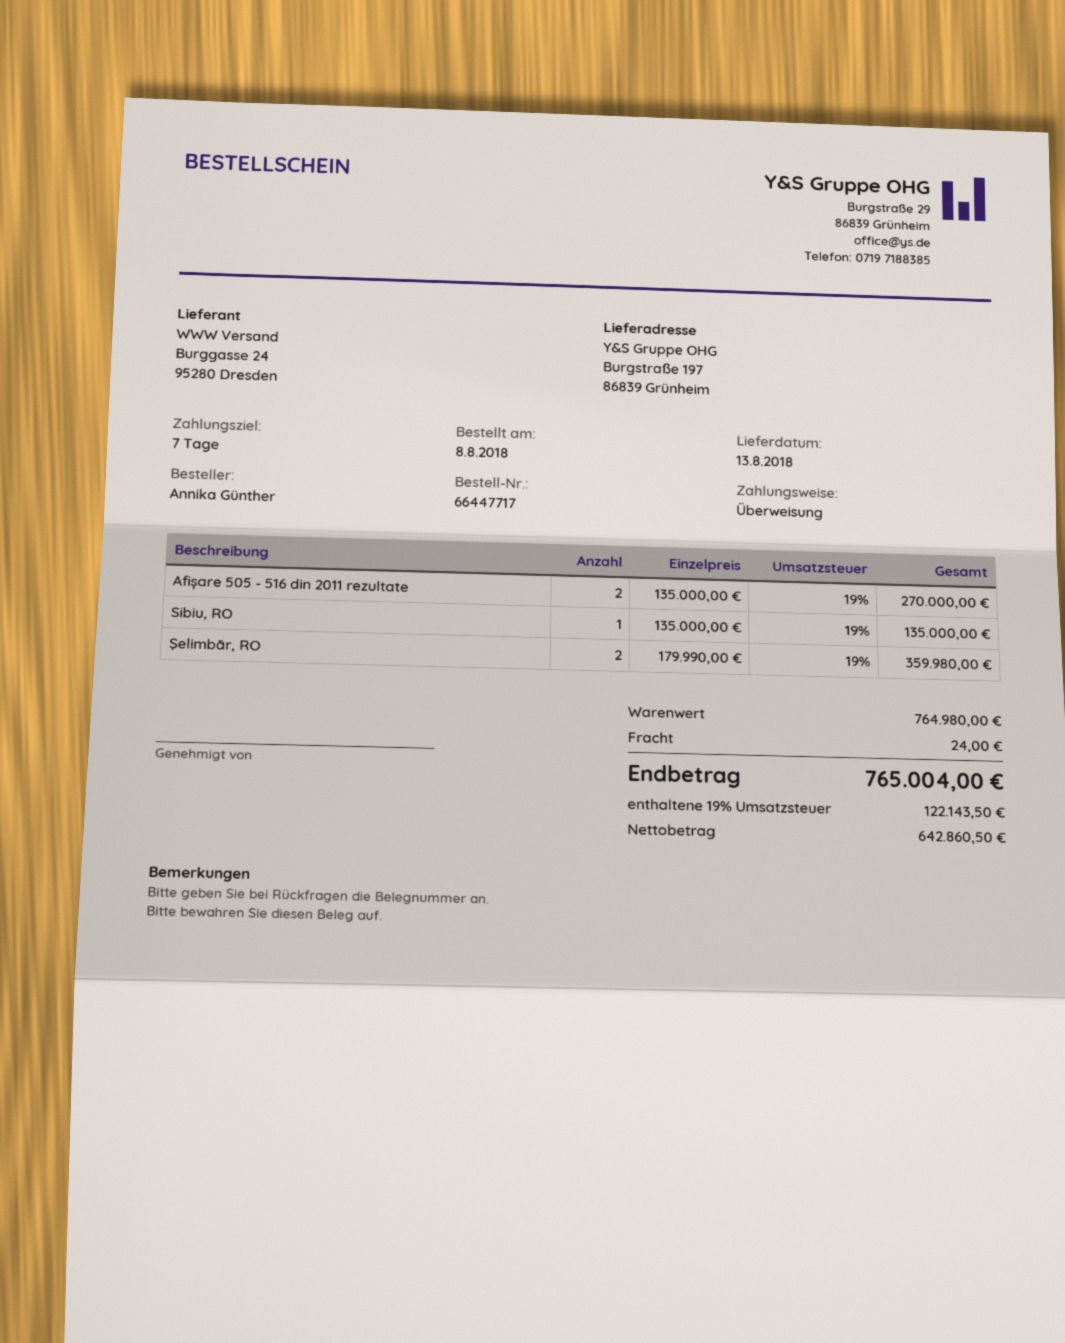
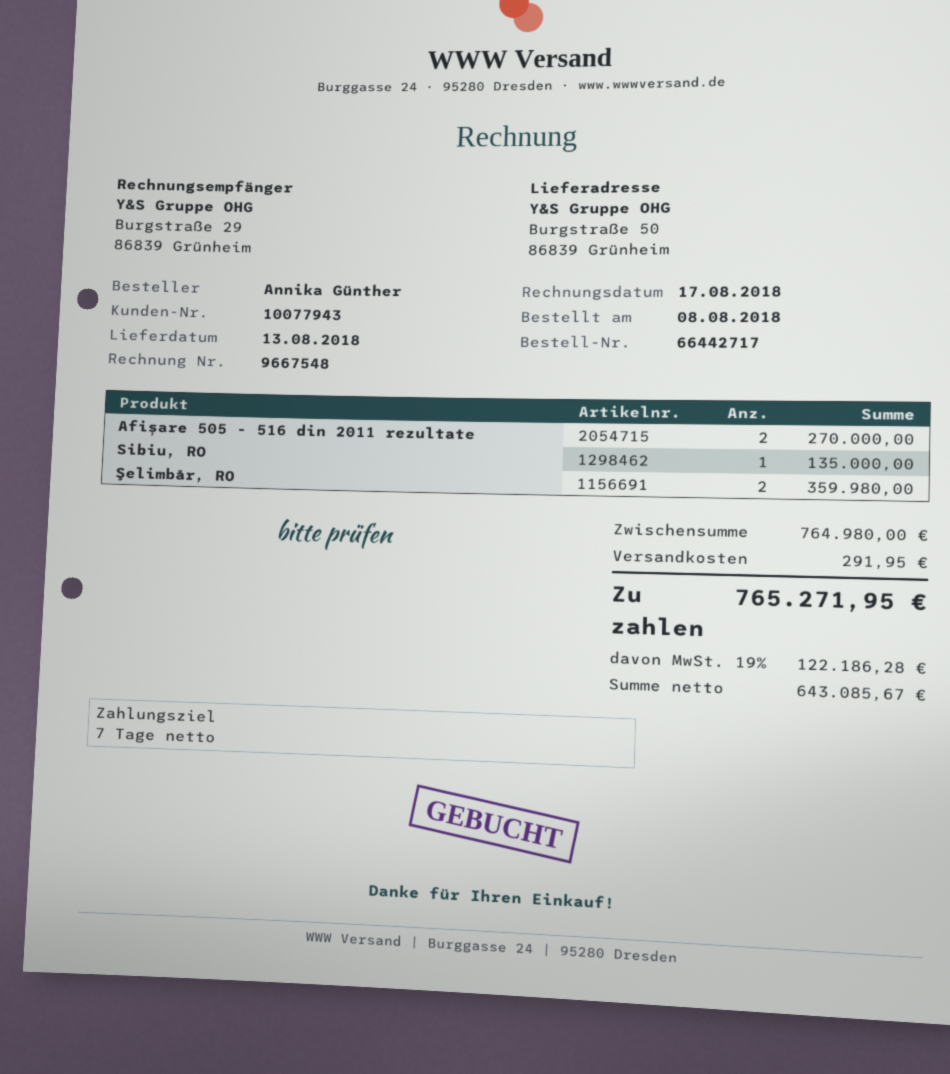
order number: 66447717 -> 66442717
ship to: Burgstraße 197, 86839 Grünheim -> Burgstraße 50, 86839 Grünheim
shipping: 24.00 -> 291.95
net: 642860.50 -> 643085.67
tax: 19% = 122143.50 -> 19% = 122186.28
total: 765004.00 -> 765271.95

